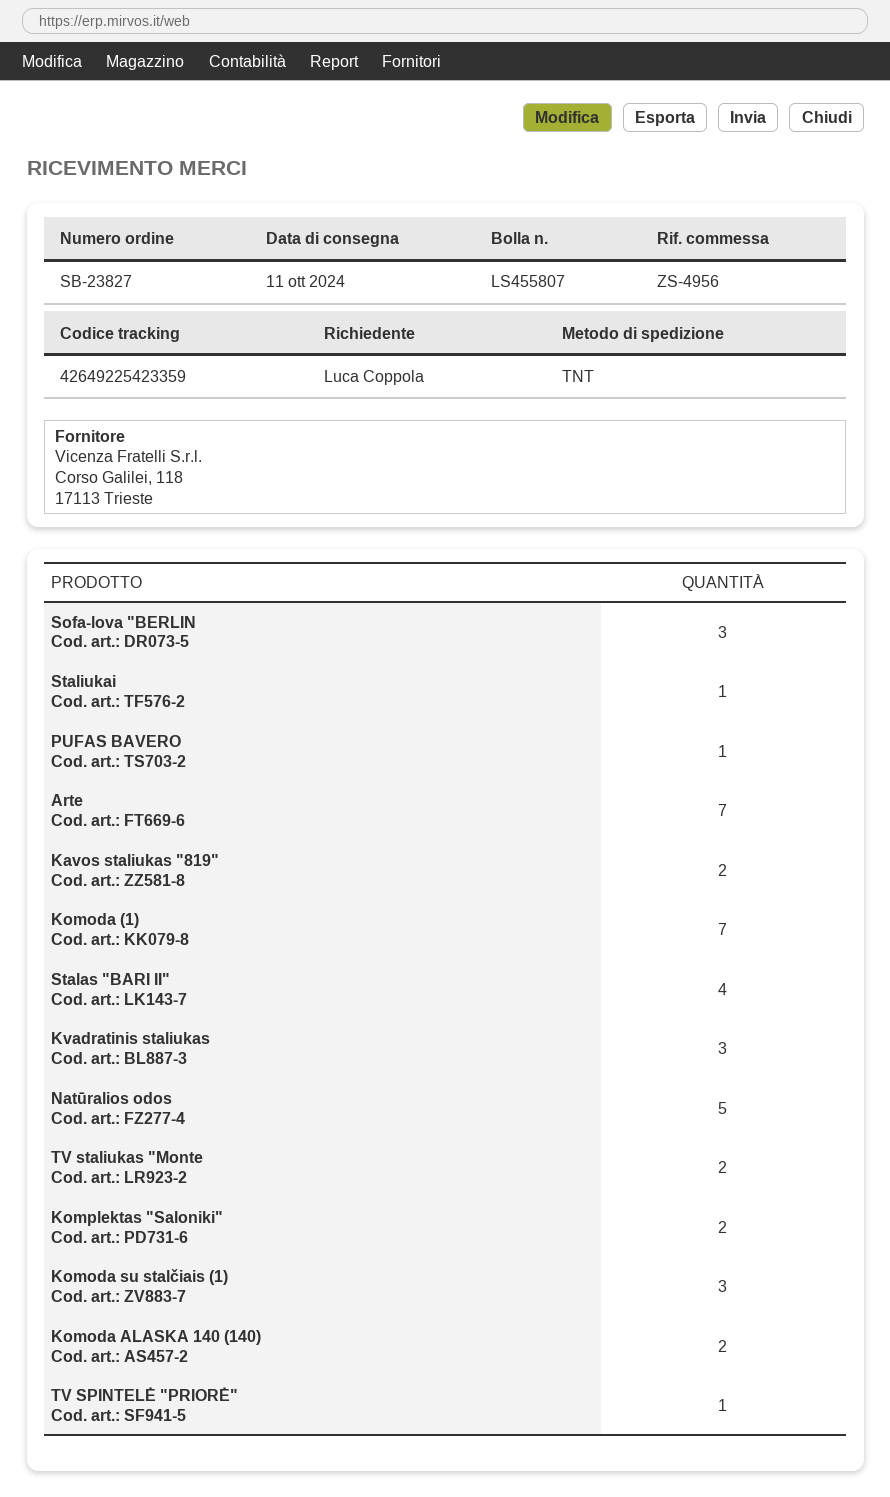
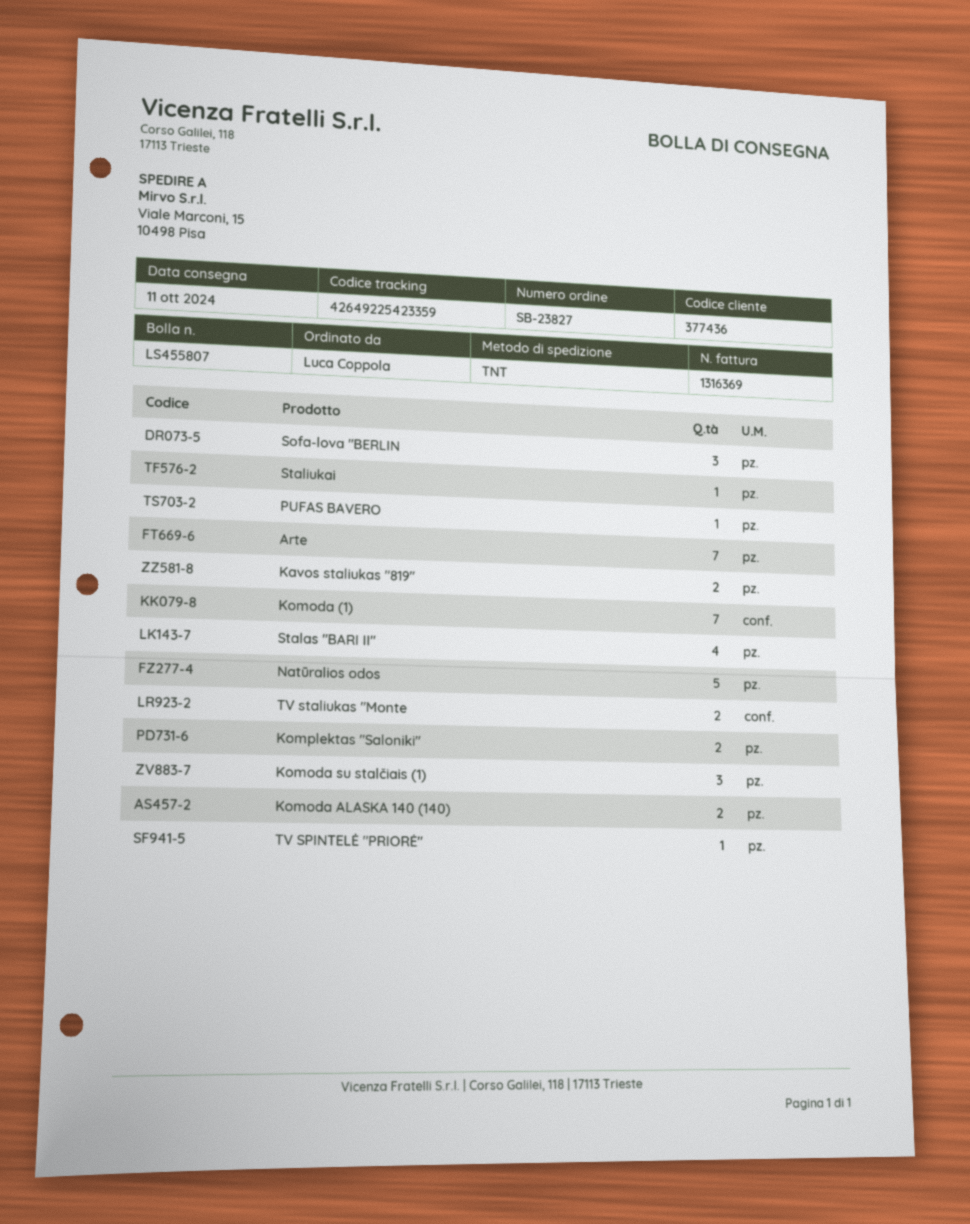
Kvadratinis staliukas: 3 -> none

